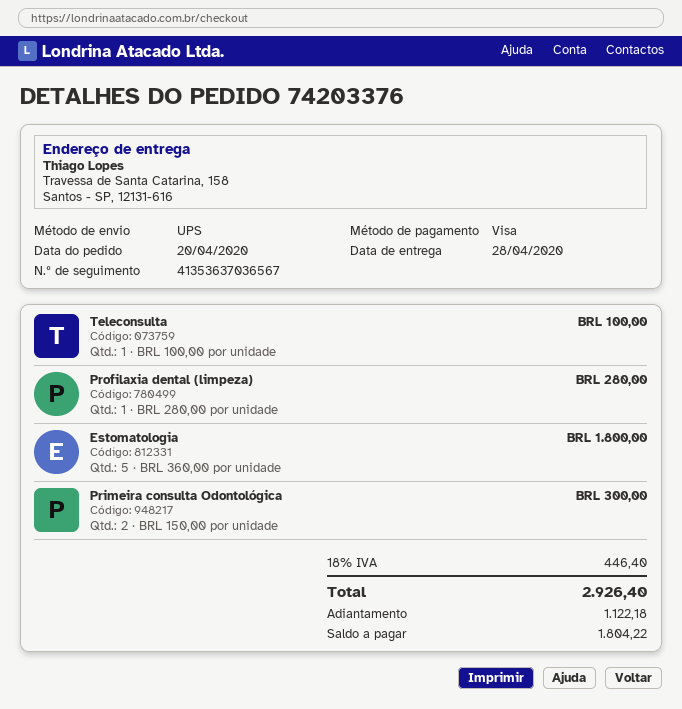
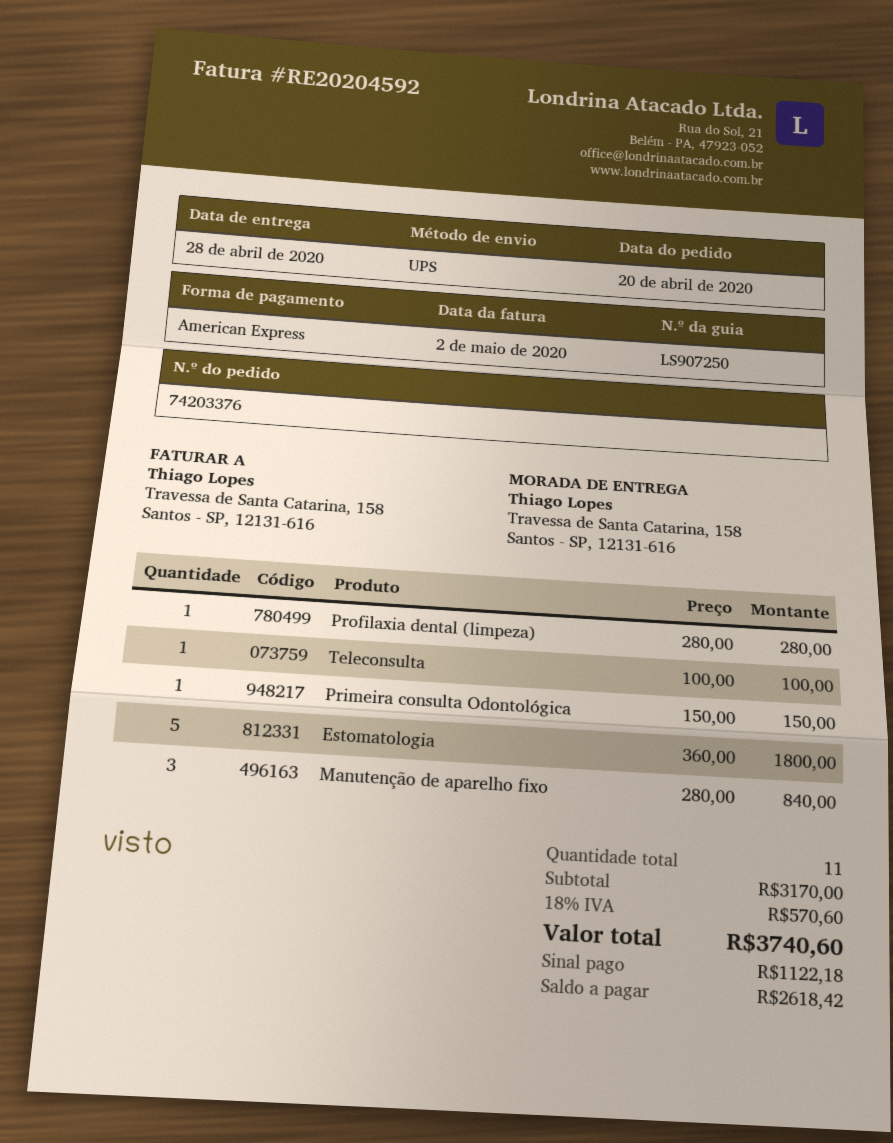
payment method: Visa -> American Express
Primeira consulta Odontológica: 2 x 150.00 = 300.00 -> 1 x 150.00 = 150.00
Manutenção de aparelho fixo: none -> 3 x 280.00 = 840.00
tax: 18% = 446.40 -> 18% = 570.60
total: 2926.40 -> 3740.60
balance: 1804.22 -> 2618.42

